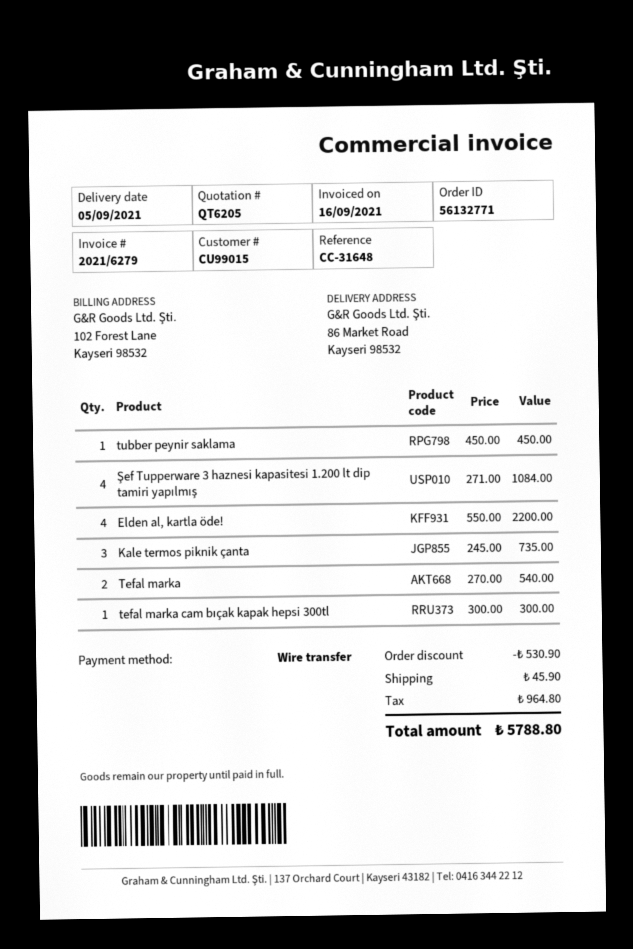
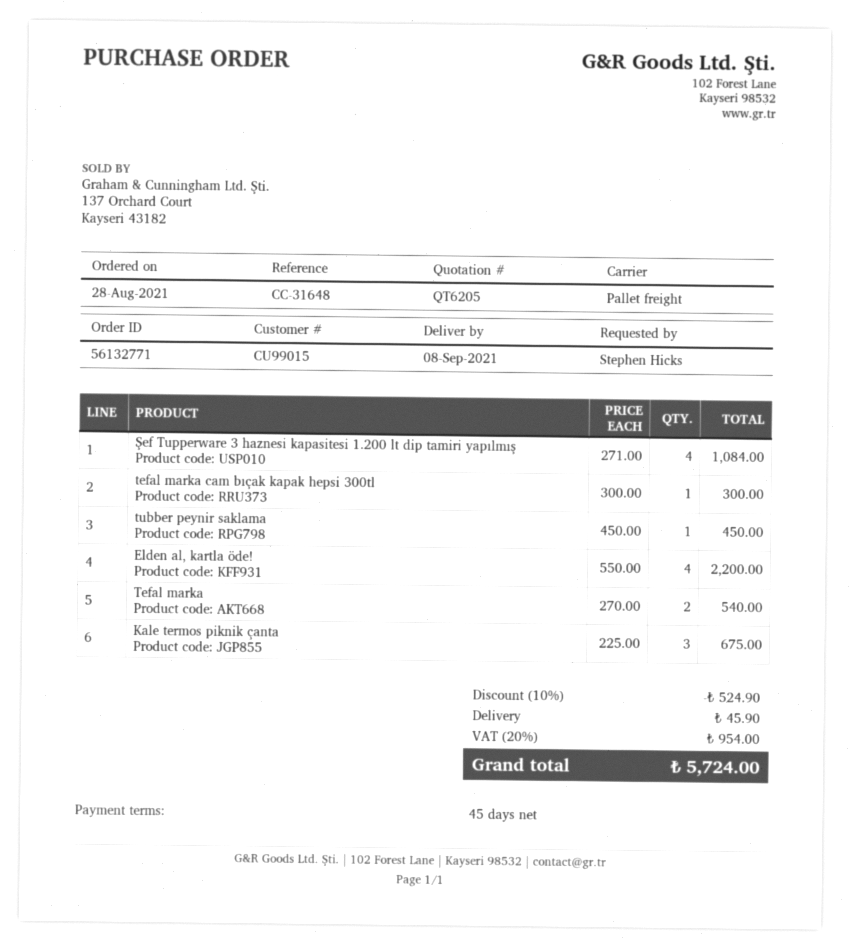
delivery date: 2021-09-05 -> 2021-09-08
Kale termos piknik çanta: 3 x 245.00 = 735.00 -> 3 x 225.00 = 675.00
discount: 530.90 -> 524.90
tax: 964.80 -> 954.00
total: 5788.80 -> 5724.00

